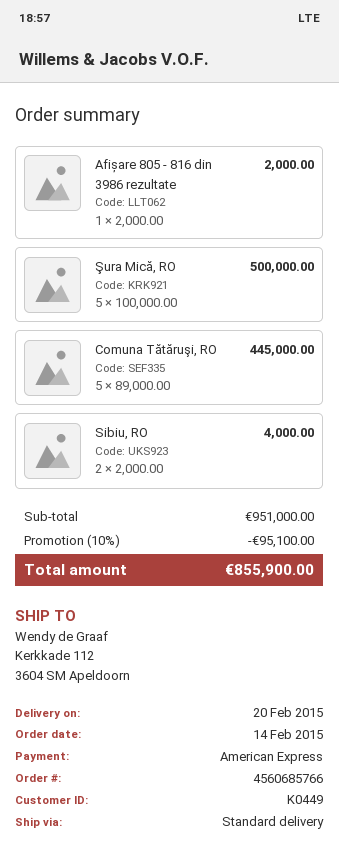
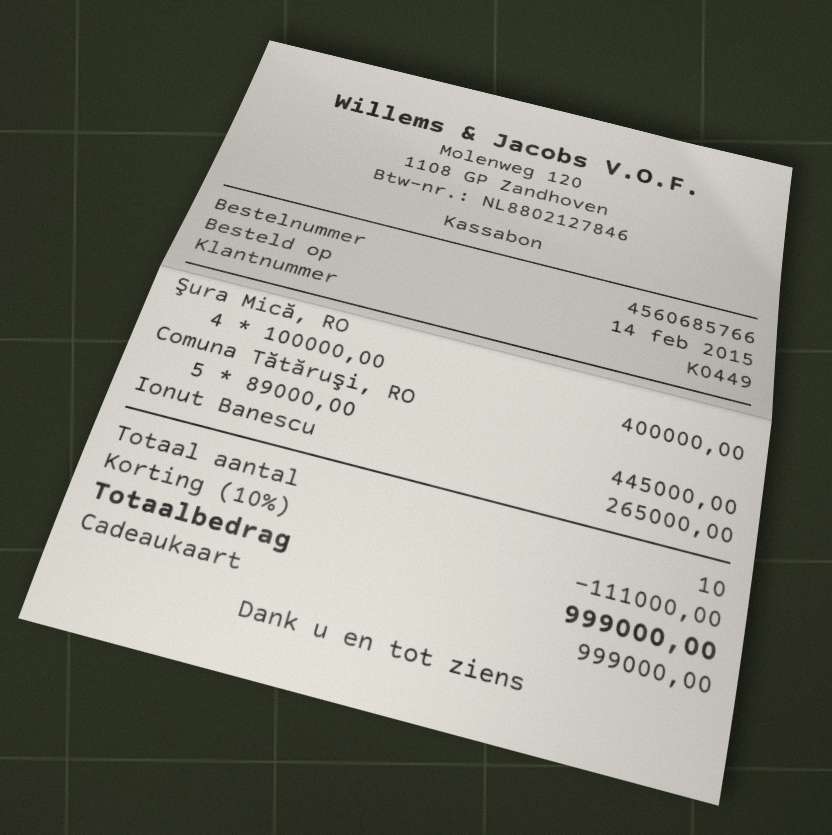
payment method: American Express -> gift card
Afișare 805 - 816 din 3986 rezultate: 1 x 2000.00 = 2000.00 -> none
Şura Mică, RO: 5 x 100000.00 = 500000.00 -> 4 x 100000.00 = 400000.00
Sibiu, RO: 2 x 2000.00 = 4000.00 -> none
Ionut Banescu: none -> 1 x 265000.00 = 265000.00
discount: 10% = 95100.00 -> 10% = 111000.00
total: 855900.00 -> 999000.00

